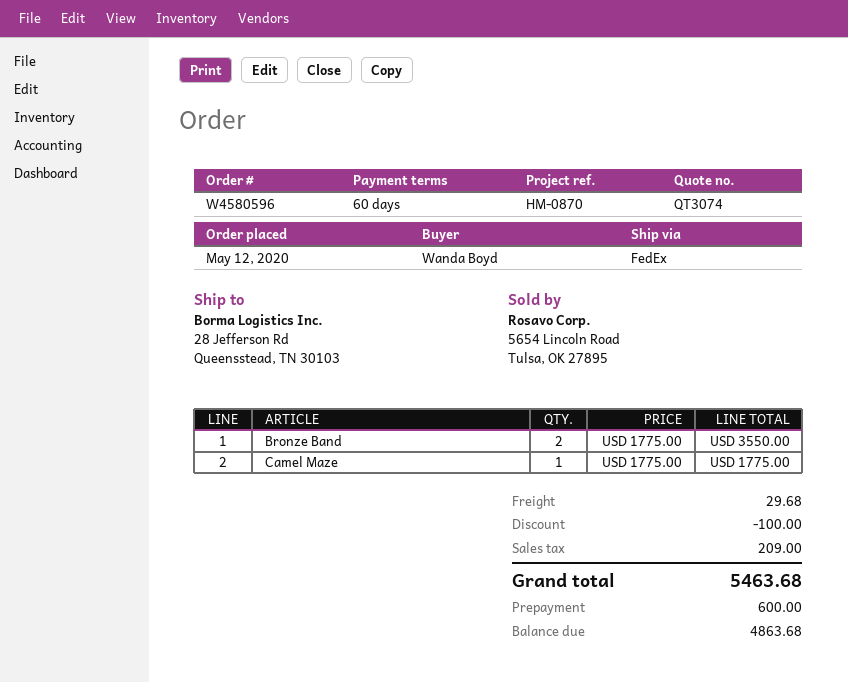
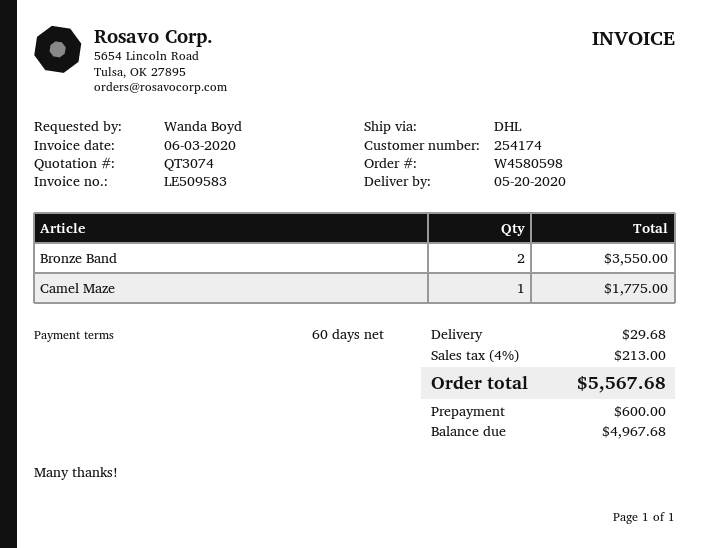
order number: W4580596 -> W4580598
shipping method: FedEx -> DHL
discount: 100.00 -> none
tax: 209.00 -> 213.00
total: 5463.68 -> 5567.68
balance: 4863.68 -> 4967.68

